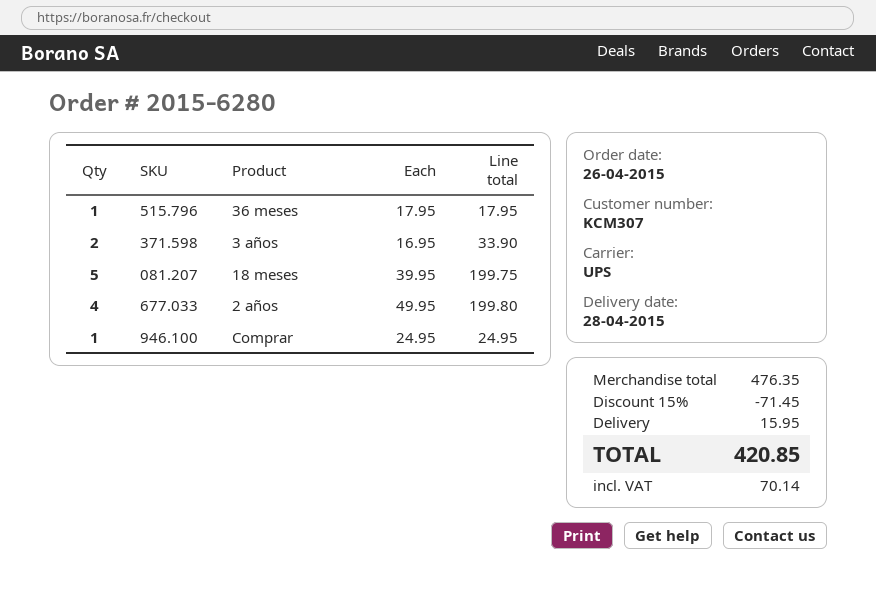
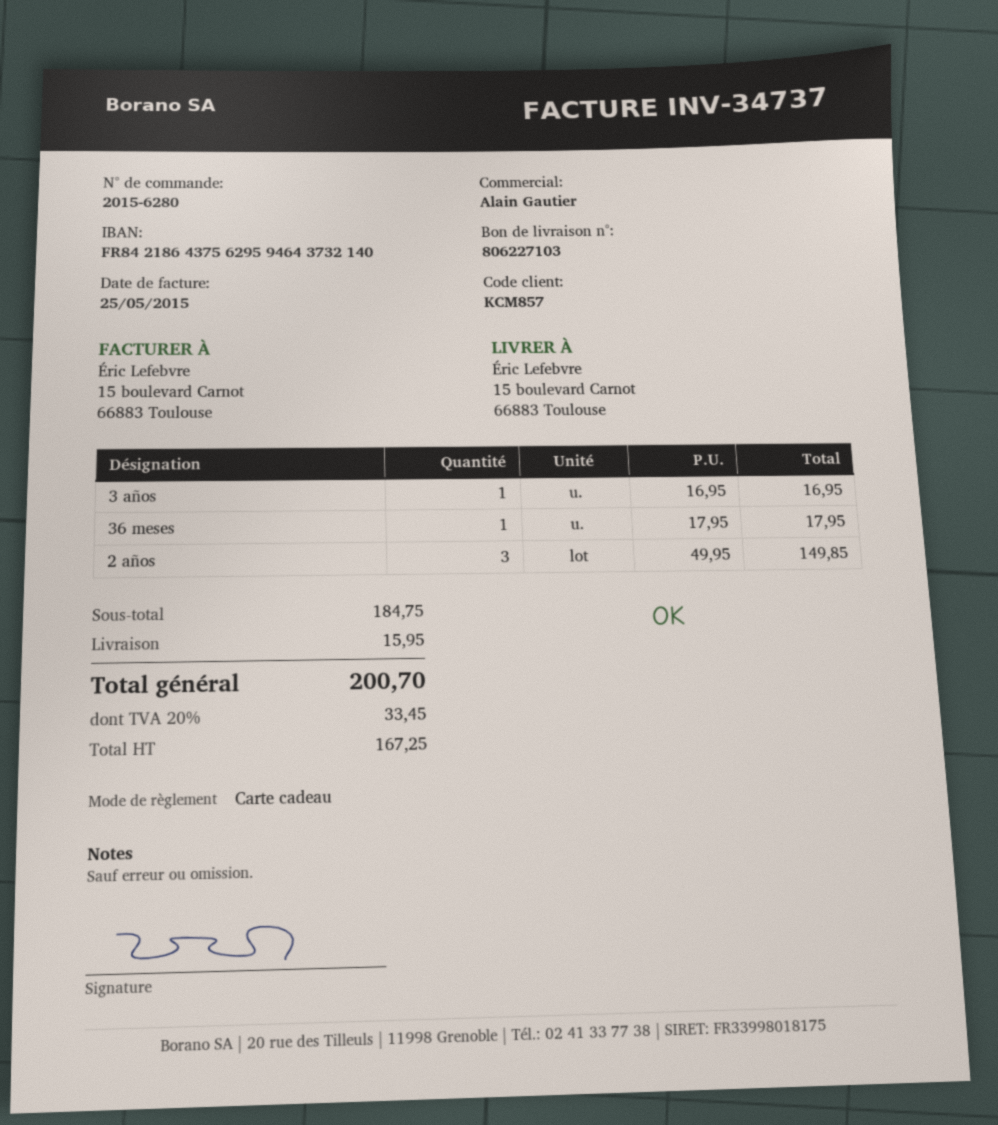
customer number: KCM307 -> KCM857
3 años: 2 x 16.95 = 33.90 -> 1 x 16.95 = 16.95
18 meses: 5 x 39.95 = 199.75 -> none
2 años: 4 x 49.95 = 199.80 -> 3 x 49.95 = 149.85
Comprar: 1 x 24.95 = 24.95 -> none
subtotal: 476.35 -> 184.75
discount: 15% = 71.45 -> none
tax: 70.14 -> 33.45
total: 420.85 -> 200.70

